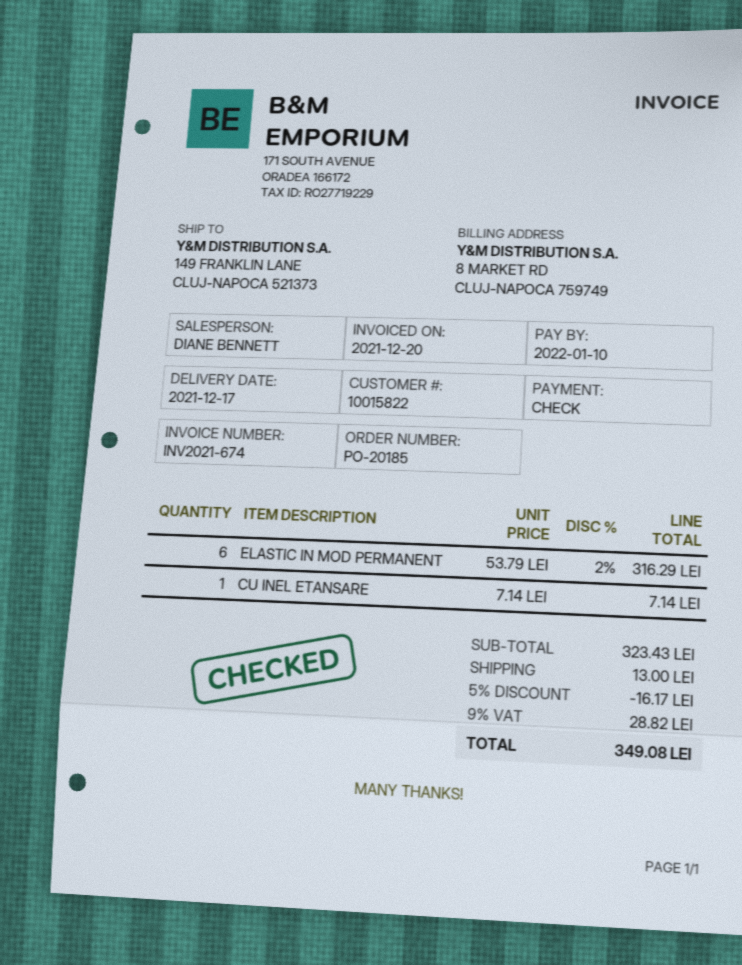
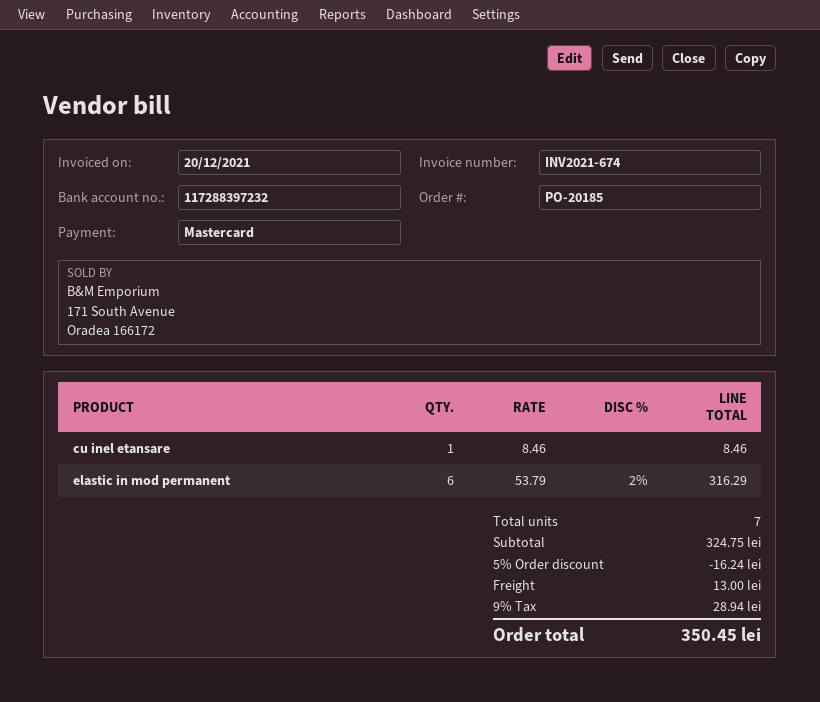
payment method: cheque -> Mastercard
CU INEL ETANSARE: 1 x 7.14 = 7.14 -> 1 x 8.46 = 8.46
subtotal: 323.43 -> 324.75
discount: 5% = 16.17 -> 5% = 16.24
tax: 9% = 28.82 -> 9% = 28.94
total: 349.08 -> 350.45

